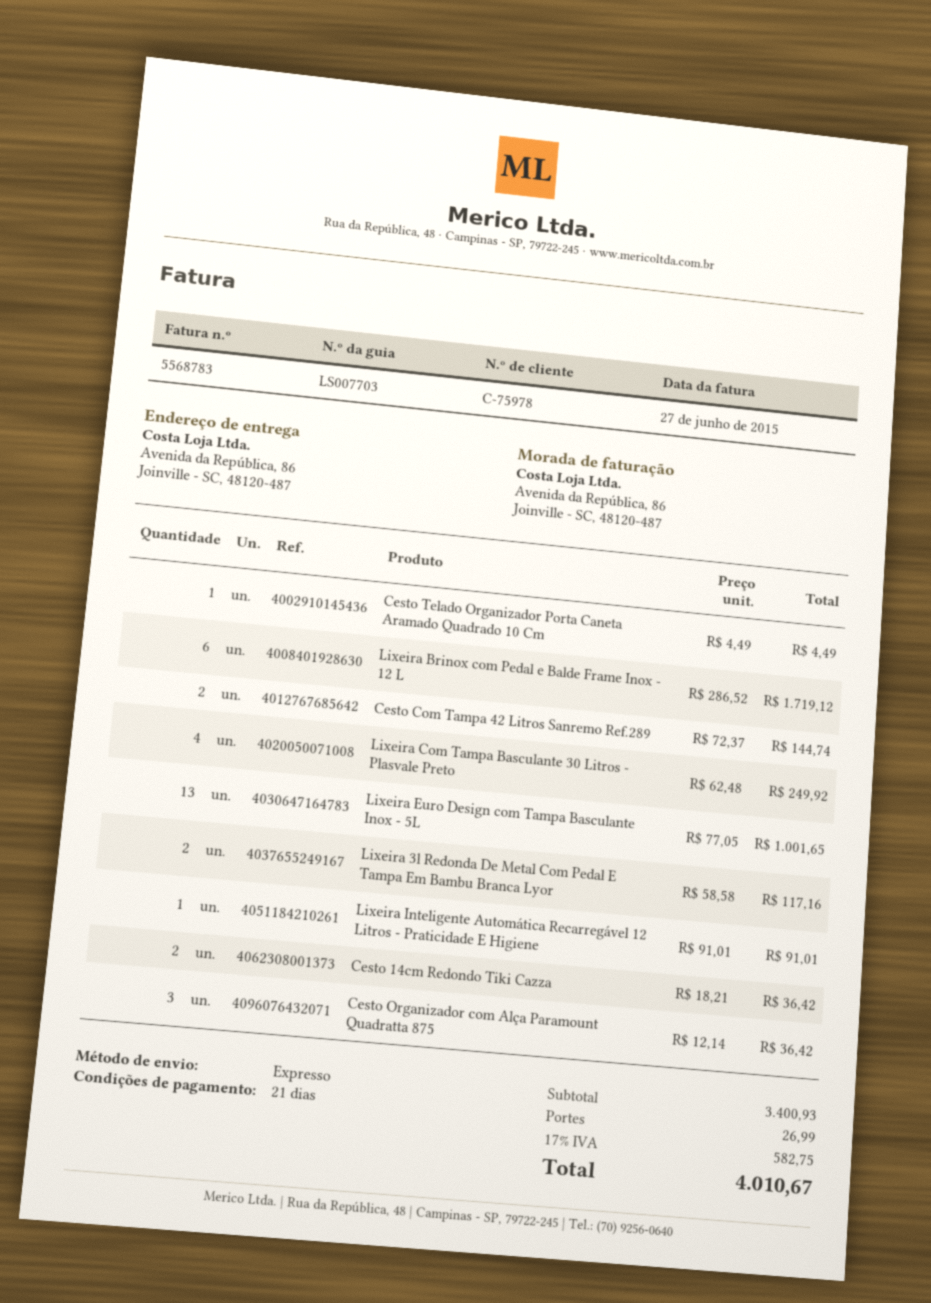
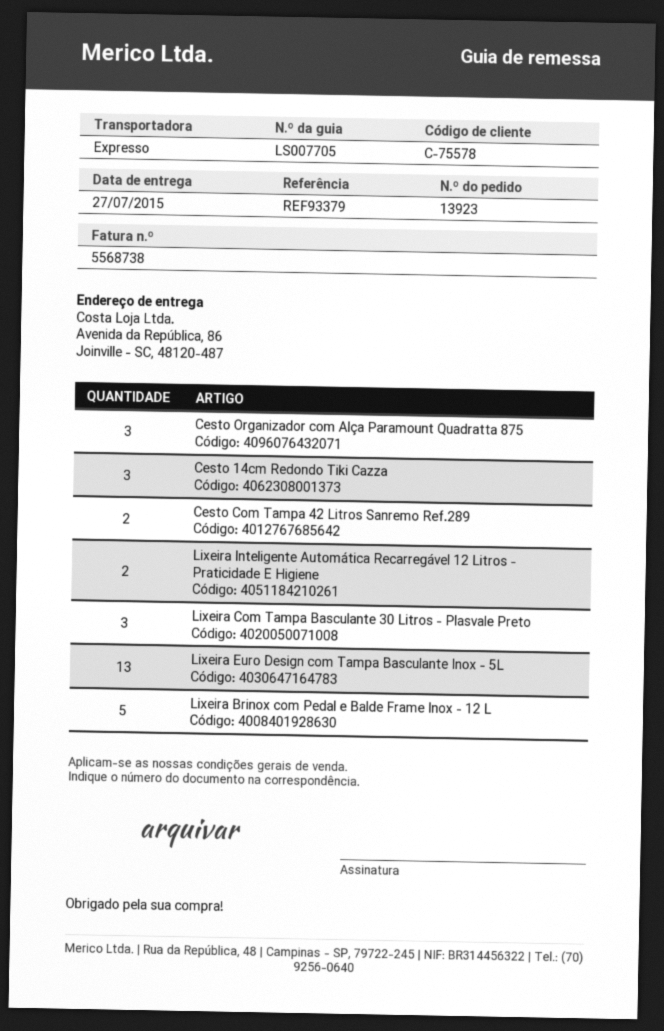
delivery note number: LS007703 -> LS007705
invoice number: 5568783 -> 5568738
customer number: C-75978 -> C-75578
Cesto Telado Organizador Porta Caneta Aramado Quadrado 10 Cm: 1 -> none
Lixeira Brinox com Pedal e Balde Frame Inox - 12 L: 6 -> 5
Lixeira Com Tampa Basculante 30 Litros - Plasvale Preto: 4 -> 3
Lixeira 3l Redonda De Metal Com Pedal E Tampa Em Bambu Branca Lyor: 2 -> none
Lixeira Inteligente Automática Recarregável 12 Litros - Praticidade E Higiene: 1 -> 2
Cesto 14cm Redondo Tiki Cazza: 2 -> 3

